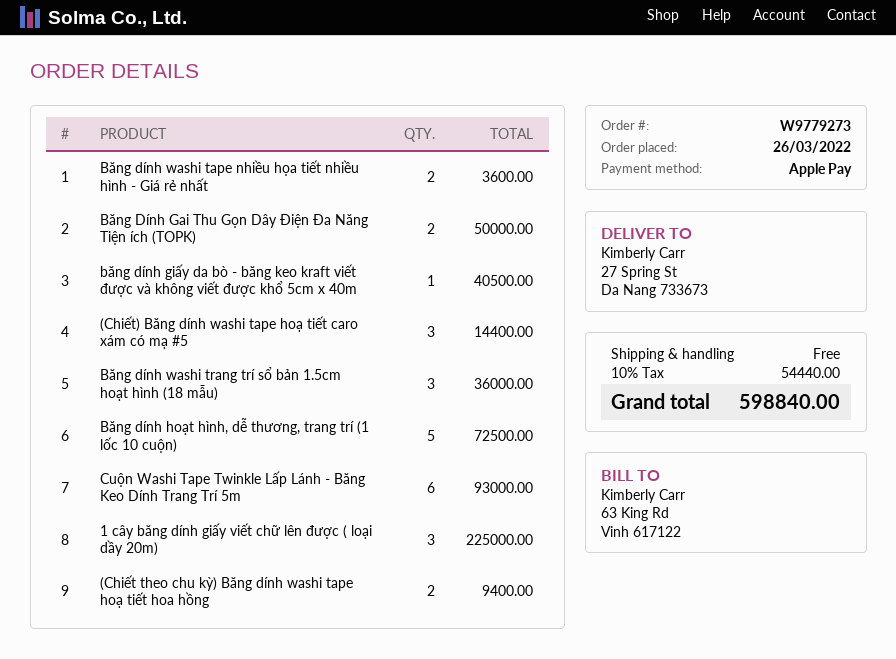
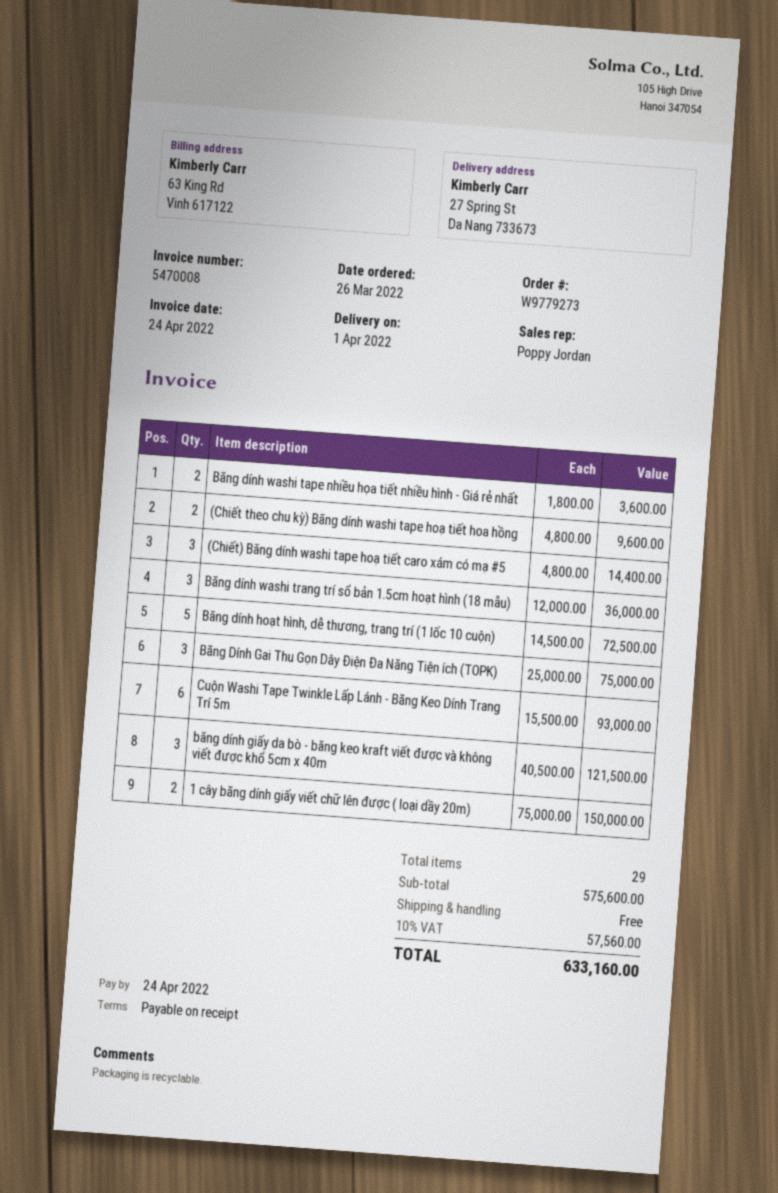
Băng Dính Gai Thu Gọn Dây Điện Đa Năng Tiện ích (TOPK): 2 for 50000.00 -> 3 for 75000.00
băng dính giấy da bò - băng keo kraft viết được và không viết được khổ 5cm x 40m: 1 for 40500.00 -> 3 for 121500.00
1 cây băng dính giấy viết chữ lên được ( loại dầy 20m): 3 for 225000.00 -> 2 for 150000.00
(Chiết theo chu kỳ) Băng dính washi tape hoạ tiết hoa hồng: 2 for 9400.00 -> 2 for 9600.00
tax: 10% = 54440.00 -> 10% = 57560.00
total: 598840.00 -> 633160.00

